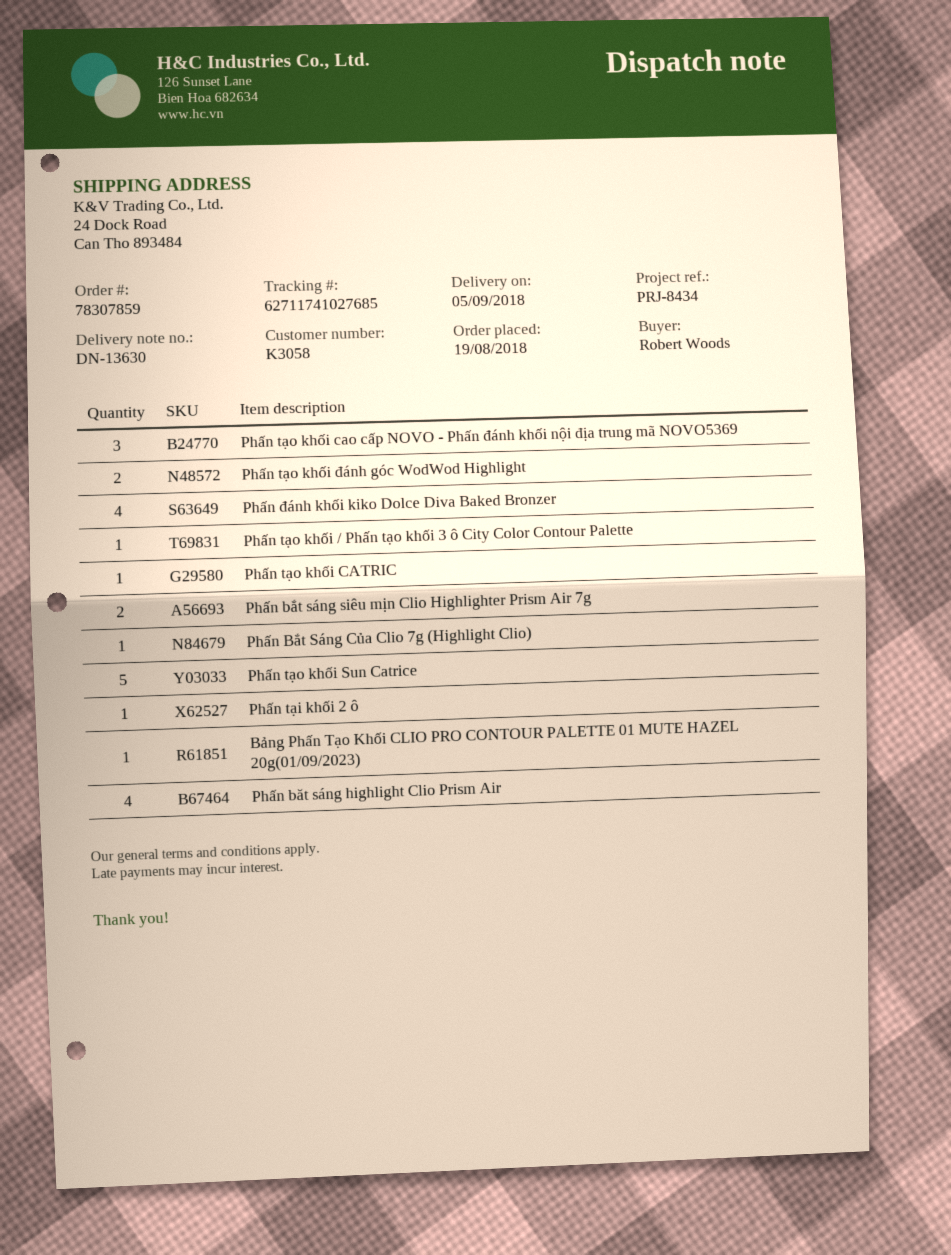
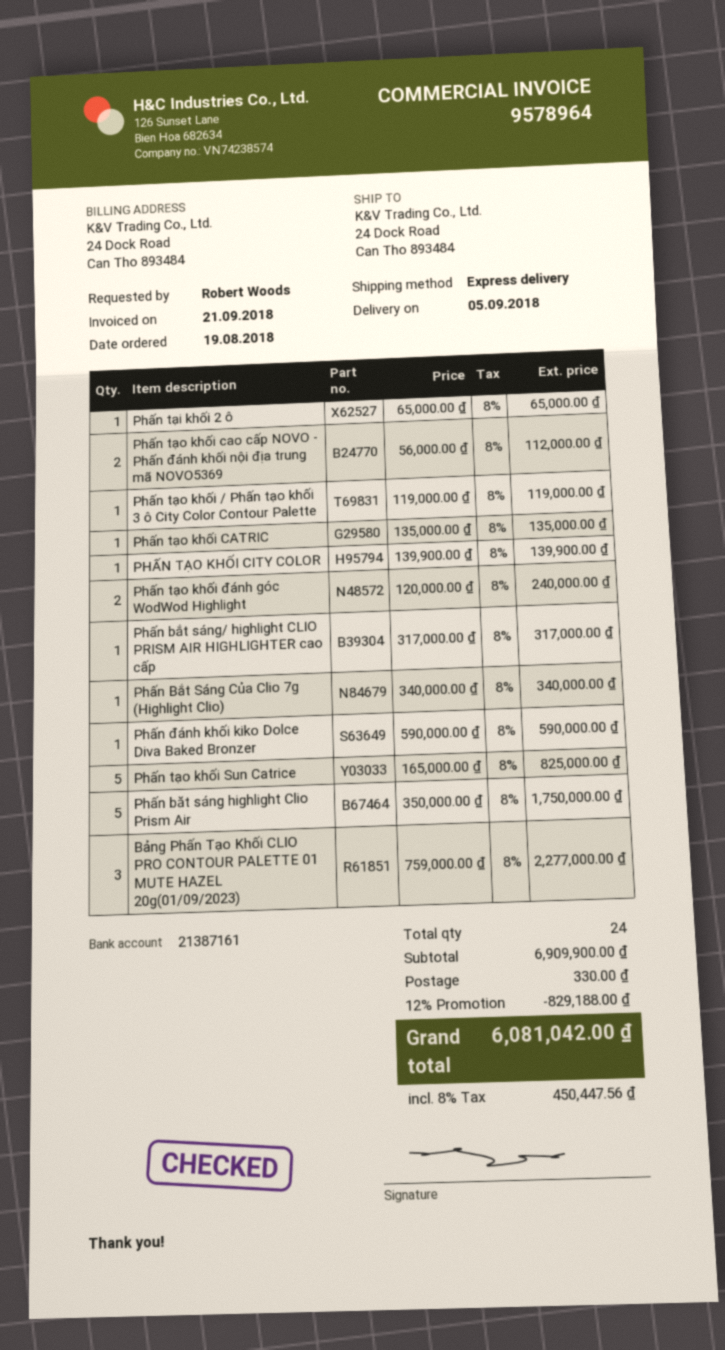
Phấn tạo khối cao cấp NOVO - Phấn đánh khối nội địa trung mã NOVO5369: 3 -> 2
Phấn đánh khối kiko Dolce Diva Baked Bronzer: 4 -> 1
Phấn bắt sáng siêu mịn Clio Highlighter Prism Air 7g: 2 -> none
Bảng Phấn Tạo Khối CLIO PRO CONTOUR PALETTE 01 MUTE HAZEL 20g(01/09/2023): 1 -> 3
Phấn băt sáng highlight Clio Prism Air: 4 -> 5
PHẤN TẠO KHỐI CITY COLOR: none -> 1
Phấn bắt sáng/ highlight CLIO PRISM AIR HIGHLIGHTER cao cấp: none -> 1

